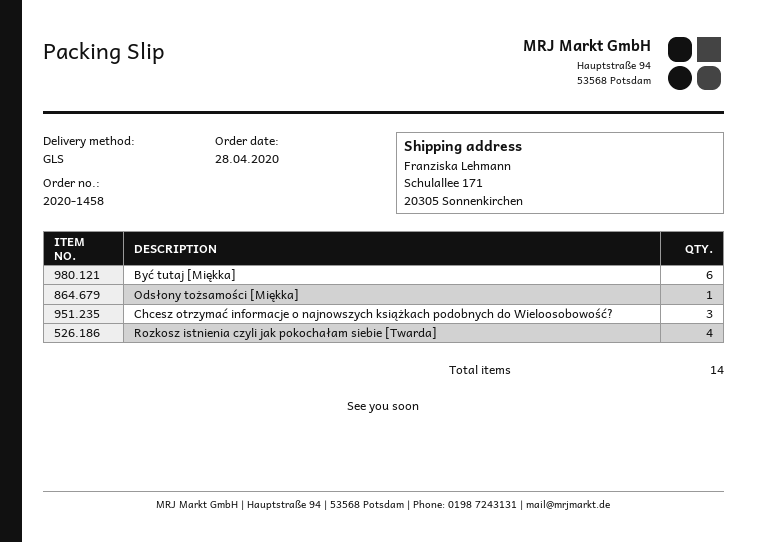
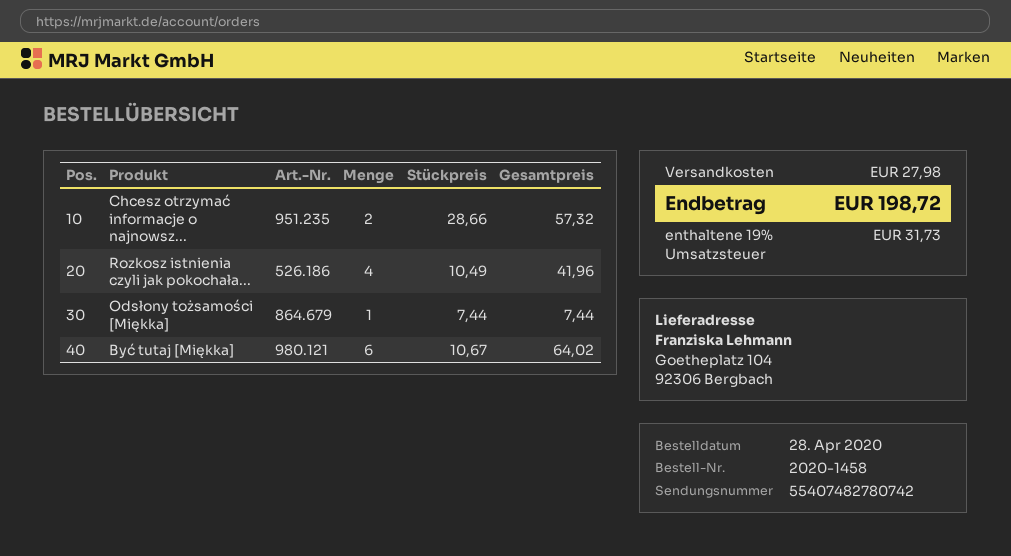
ship to: Schulallee 171, 20305 Sonnenkirchen -> Goetheplatz 104, 92306 Bergbach
Chcesz otrzymać informacje o najnowszych książkach podobnych do Wieloosobowość?: 3 -> 2

